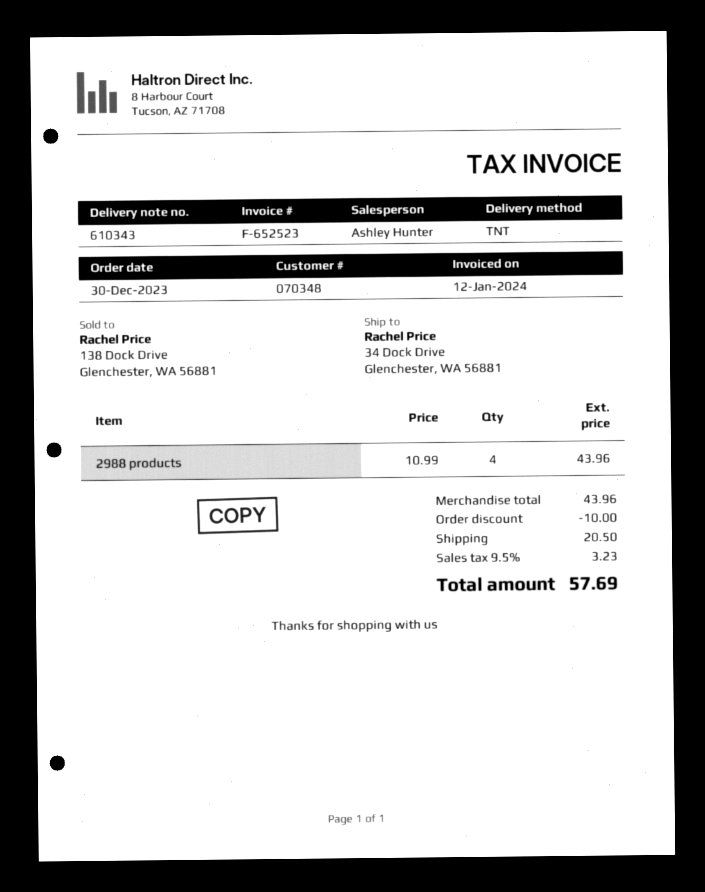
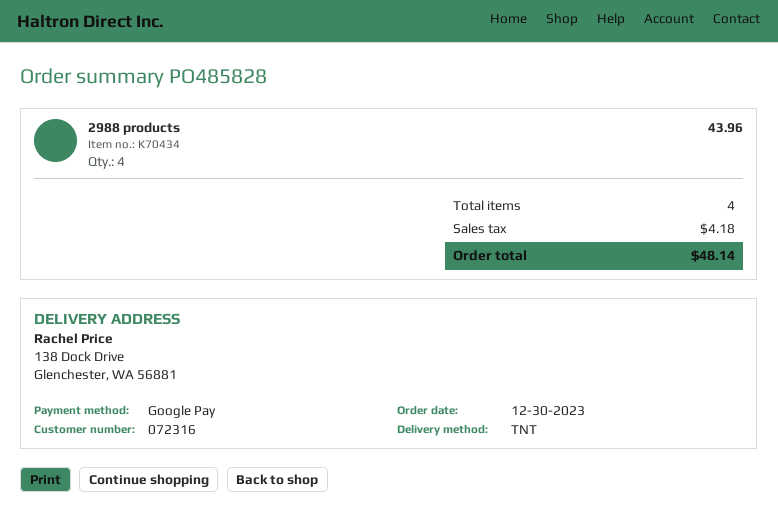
customer number: 070348 -> 072316
ship to: 34 Dock Drive, Glenchester, WA 56881 -> 138 Dock Drive, Glenchester, WA 56881
discount: 10.00 -> none
shipping: 20.50 -> none
tax: 3.23 -> 4.18
total: 57.69 -> 48.14

